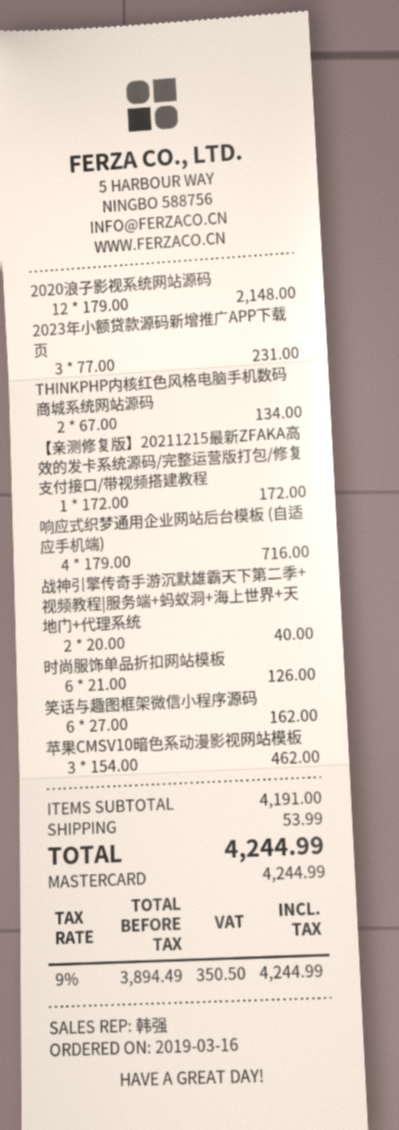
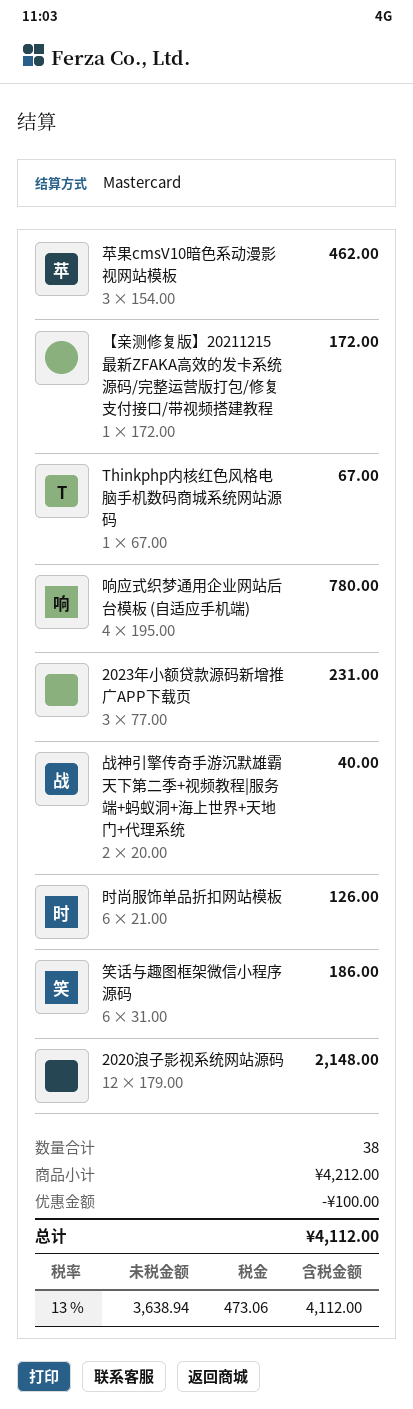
THINKPHP内核红色风格电脑手机数码商城系统网站源码: 2 x 67.00 = 134.00 -> 1 x 67.00 = 67.00
响应式织梦通用企业网站后台模板 (自适应手机端): 4 x 179.00 = 716.00 -> 4 x 195.00 = 780.00
笑话与趣图框架微信小程序源码: 6 x 27.00 = 162.00 -> 6 x 31.00 = 186.00
subtotal: 4191.00 -> 4212.00
discount: none -> 100.00
shipping: 53.99 -> none
net: 3894.49 -> 3638.94
tax: 9% = 350.50 -> 13% = 473.06
total: 4244.99 -> 4112.00

